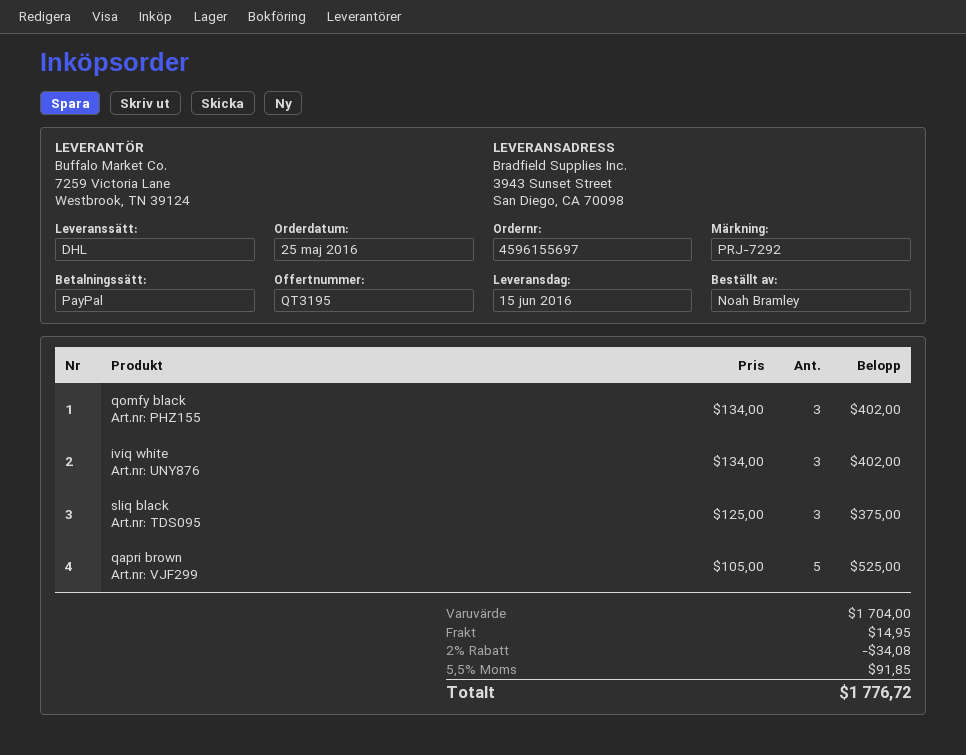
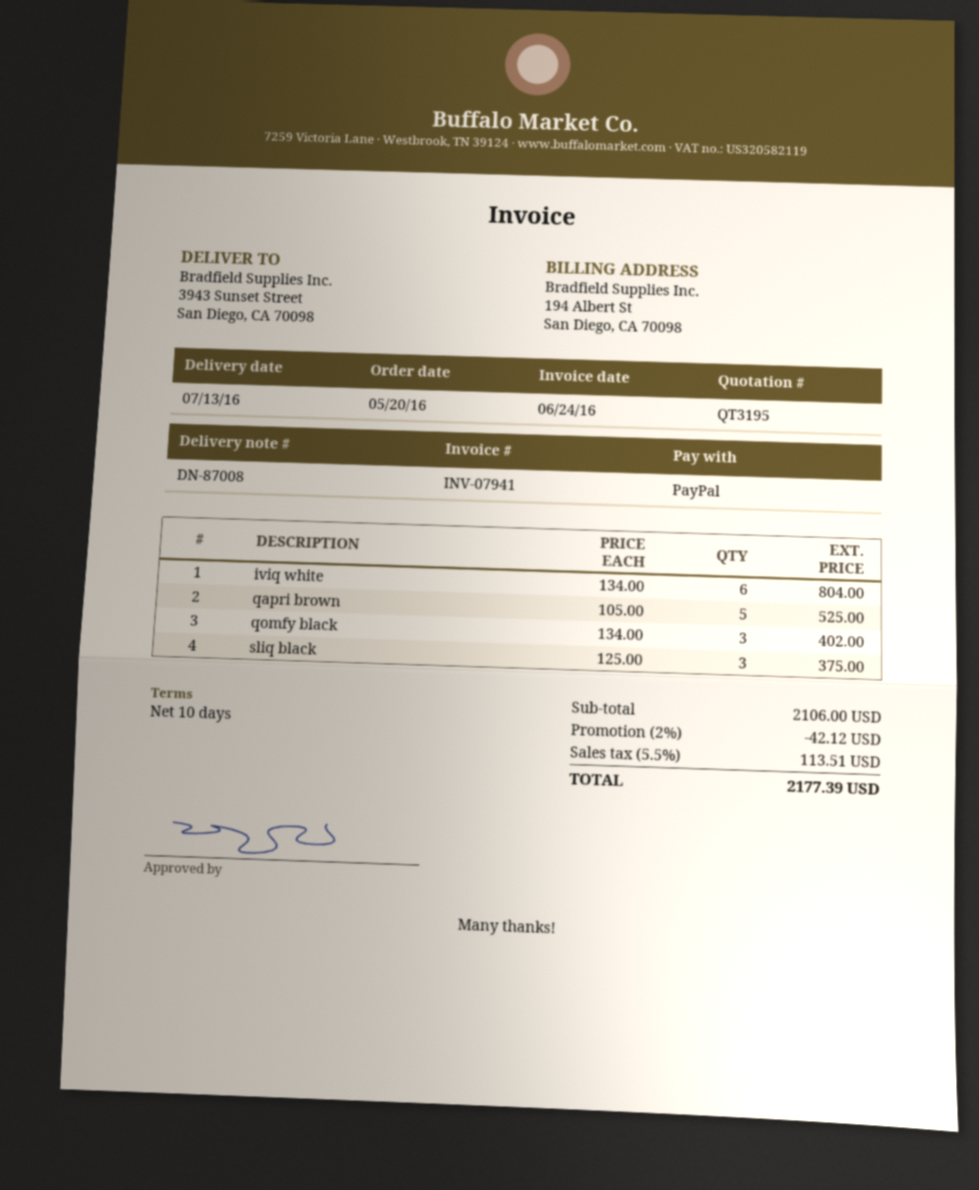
order date: 2016-05-25 -> 2016-05-20
delivery date: 2016-06-15 -> 2016-07-13
iviq white: 3 x 134.00 = 402.00 -> 6 x 134.00 = 804.00
subtotal: 1704.00 -> 2106.00
discount: 2% = 34.08 -> 2% = 42.12
shipping: 14.95 -> none
tax: 5.5% = 91.85 -> 5.5% = 113.51
total: 1776.72 -> 2177.39

